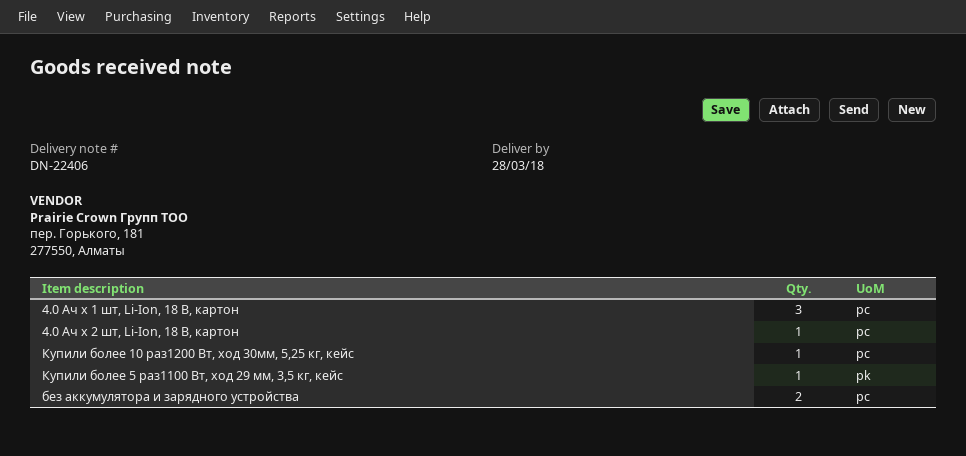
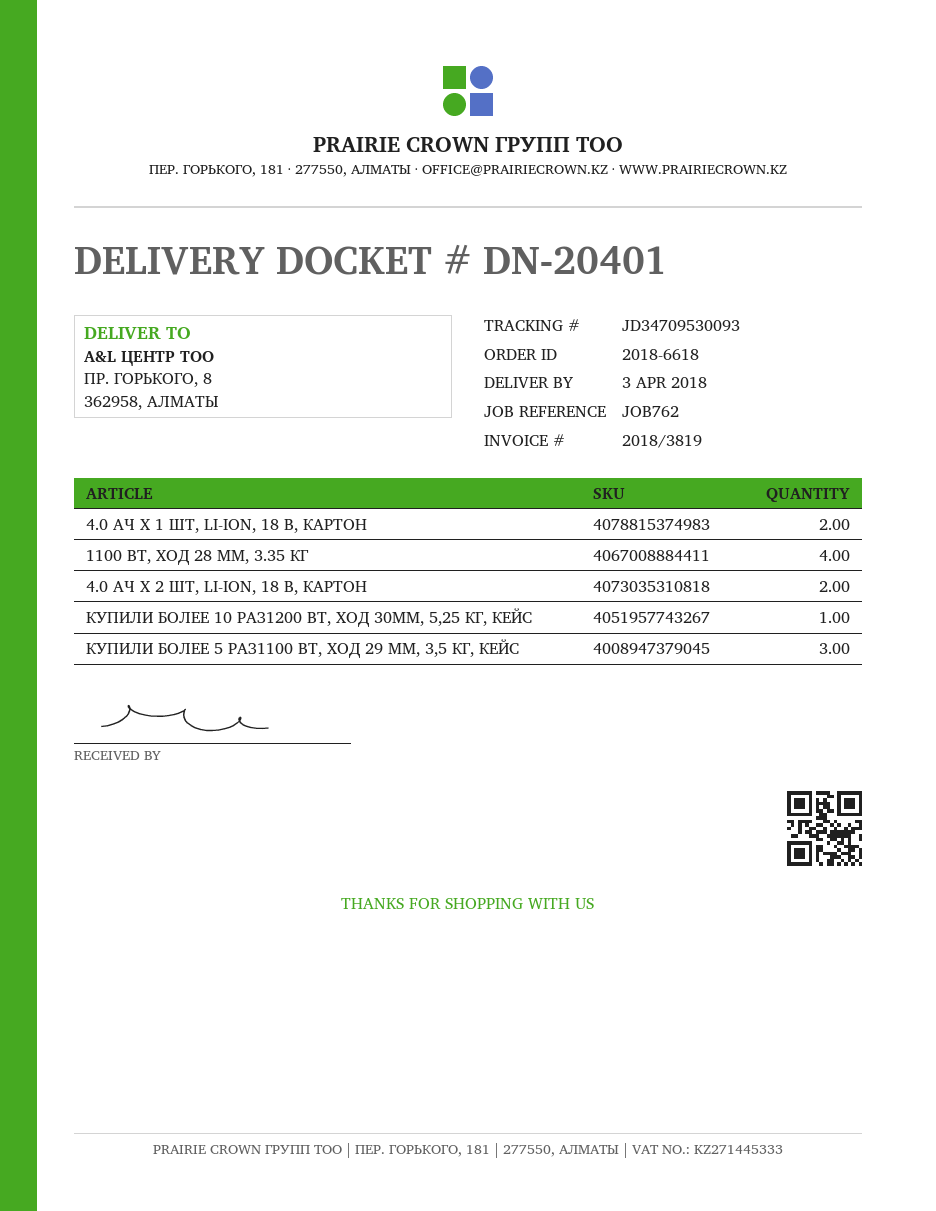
delivery note number: DN-22406 -> DN-20401
delivery date: 2018-03-28 -> 2018-04-03
4.0 Ач x 1 шт, Li-Ion, 18 В, картон: 3 -> 2
4.0 Ач x 2 шт, Li-Ion, 18 В, картон: 1 -> 2
Купили более 5 раз1100 Вт, ход 29 мм, 3,5 кг, кейс: 1 -> 3
без аккумулятора и зарядного устройства: 2 -> none
1100 ВТ, ХОД 28 ММ, 3.35 КГ: none -> 4

